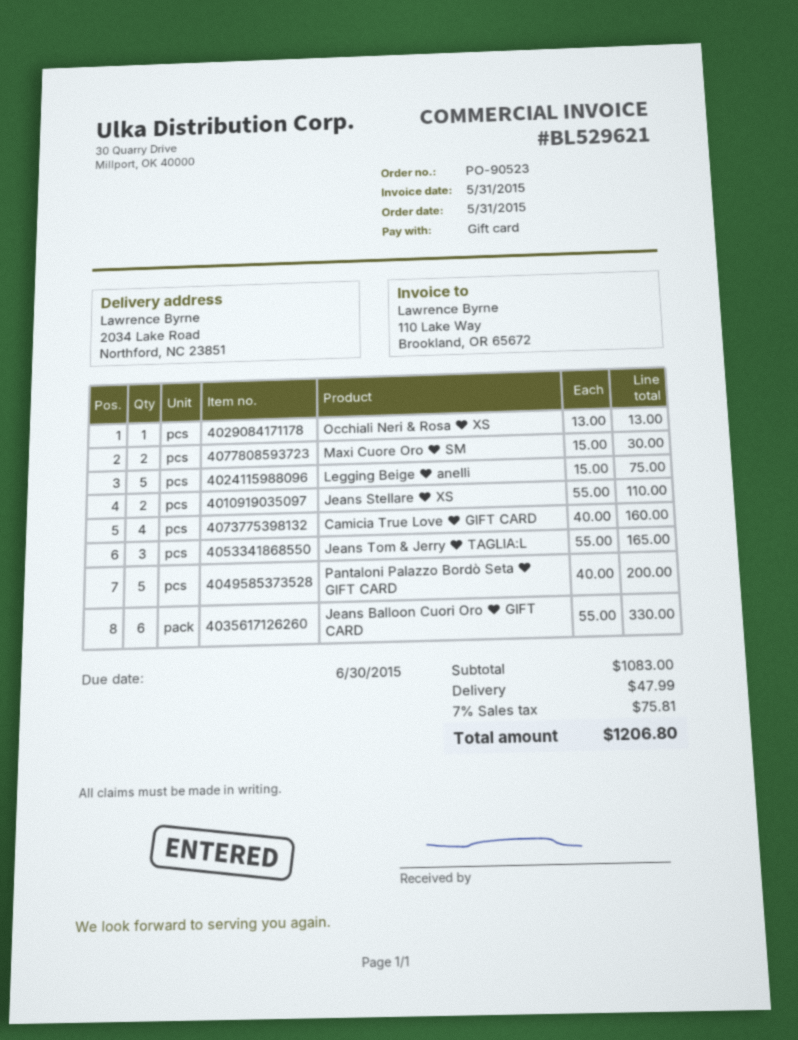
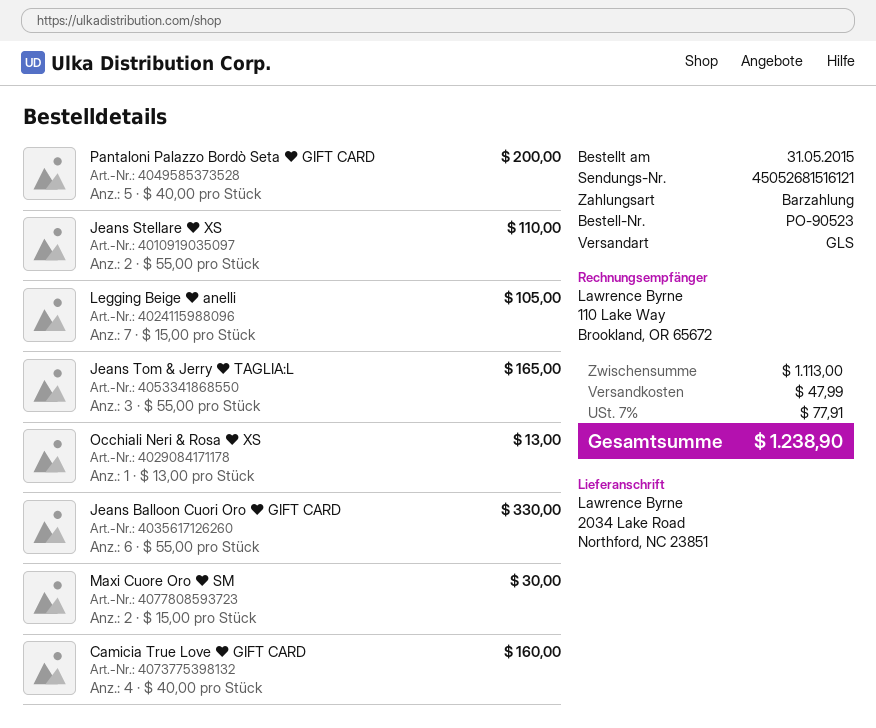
payment method: gift card -> cash
Legging Beige ♥ anelli: 5 x 15.00 = 75.00 -> 7 x 15.00 = 105.00
subtotal: 1083.00 -> 1113.00
tax: 7% = 75.81 -> 7% = 77.91
total: 1206.80 -> 1238.90

